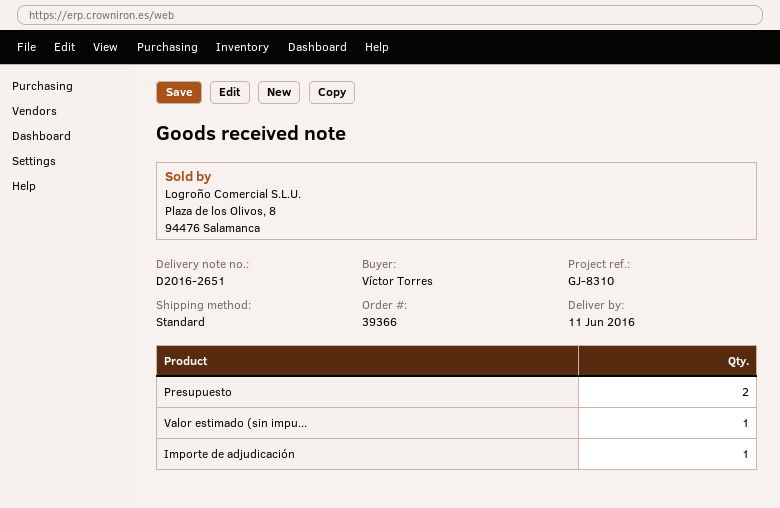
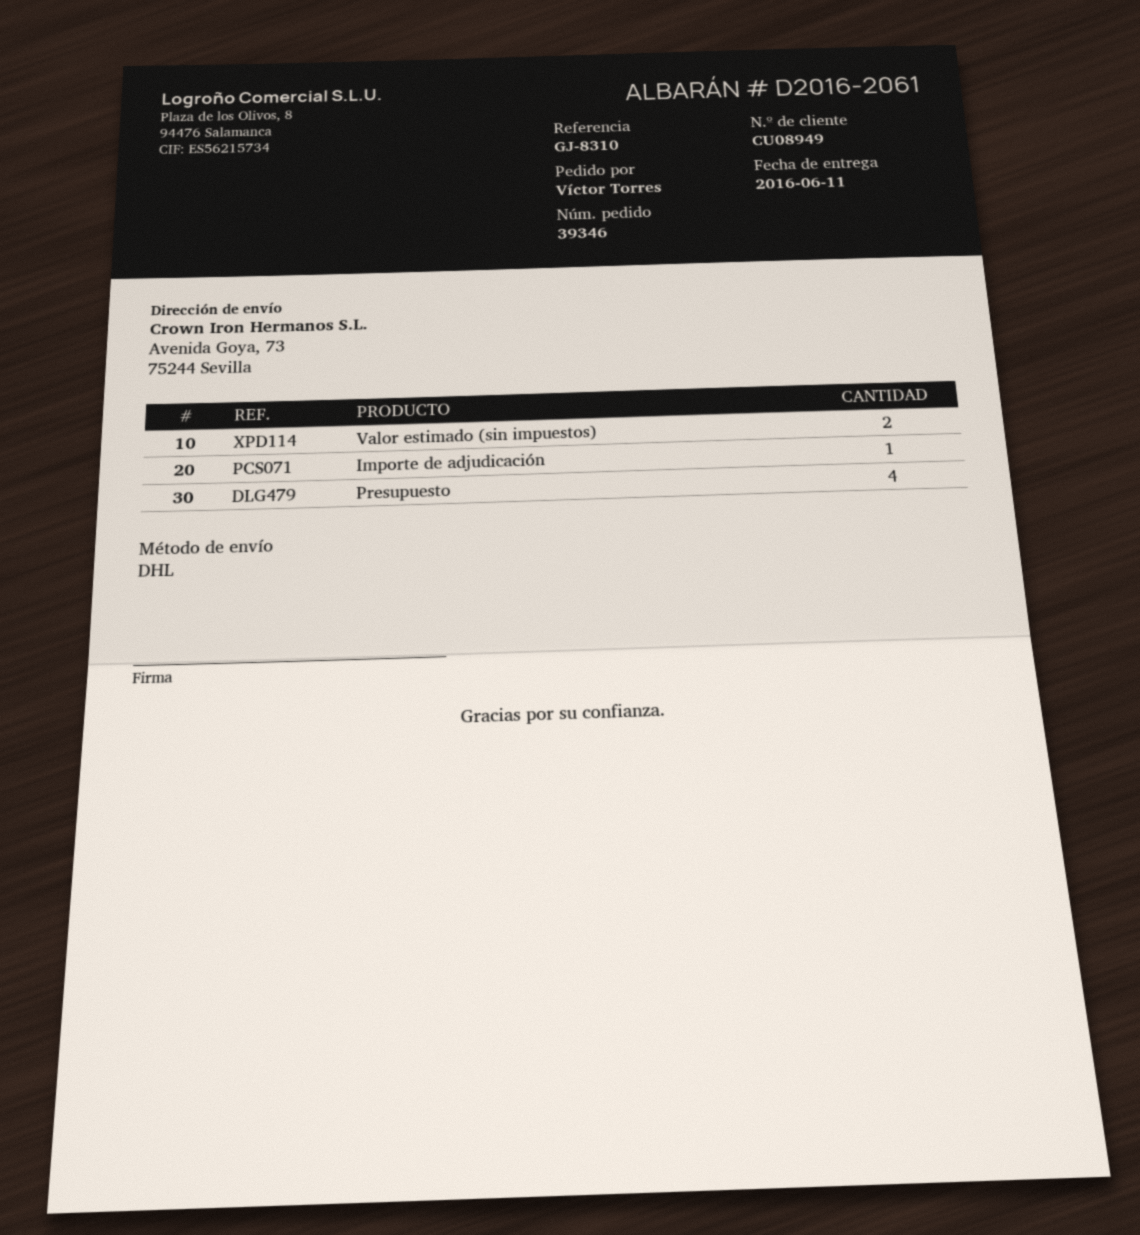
order number: 39366 -> 39346
delivery note number: D2016-2651 -> D2016-2061
shipping method: standard -> DHL
Presupuesto: 2 -> 4
Valor estimado (sin impu...: 1 -> 2

